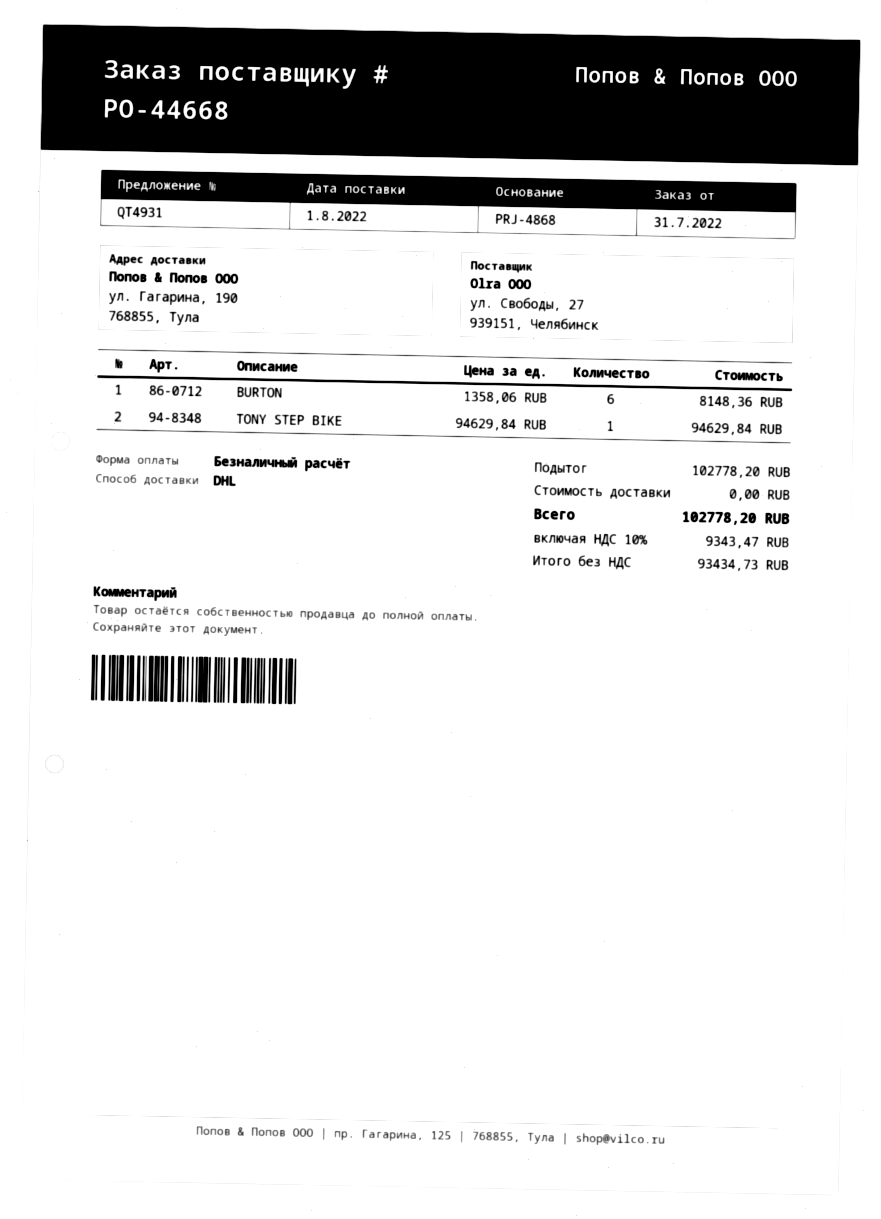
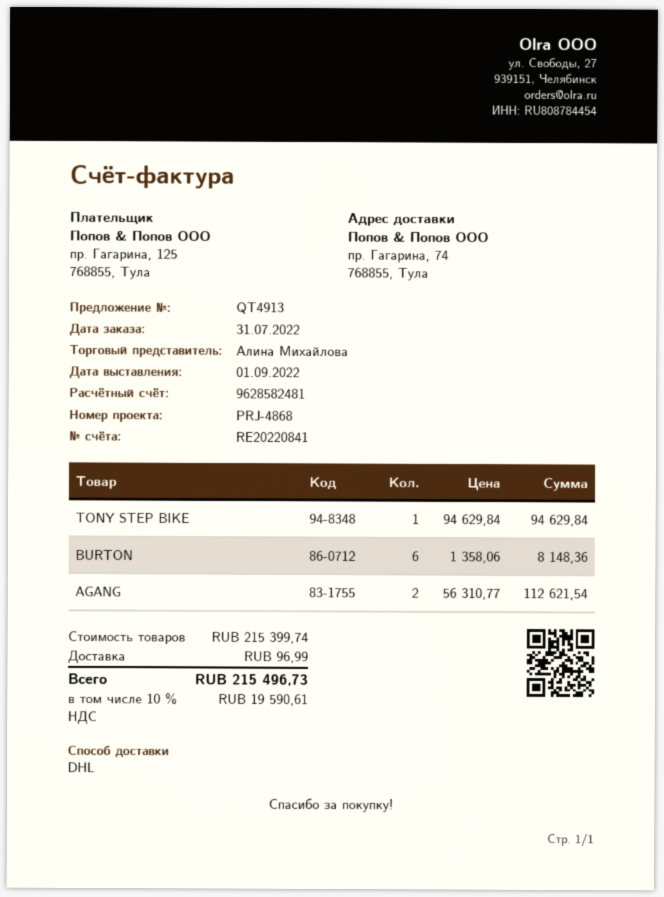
quote number: QT4931 -> QT4913
ship to: ул. Гагарина, 190, 768855, Тула -> пр. Гагарина, 74, 768855, Тула
AGANG: none -> 2 x 56310.77 = 112621.54
subtotal: 102778.20 -> 215399.74
shipping: 0.00 -> 96.99
tax: 10% = 9343.47 -> 10% = 19590.61
total: 102778.20 -> 215496.73

